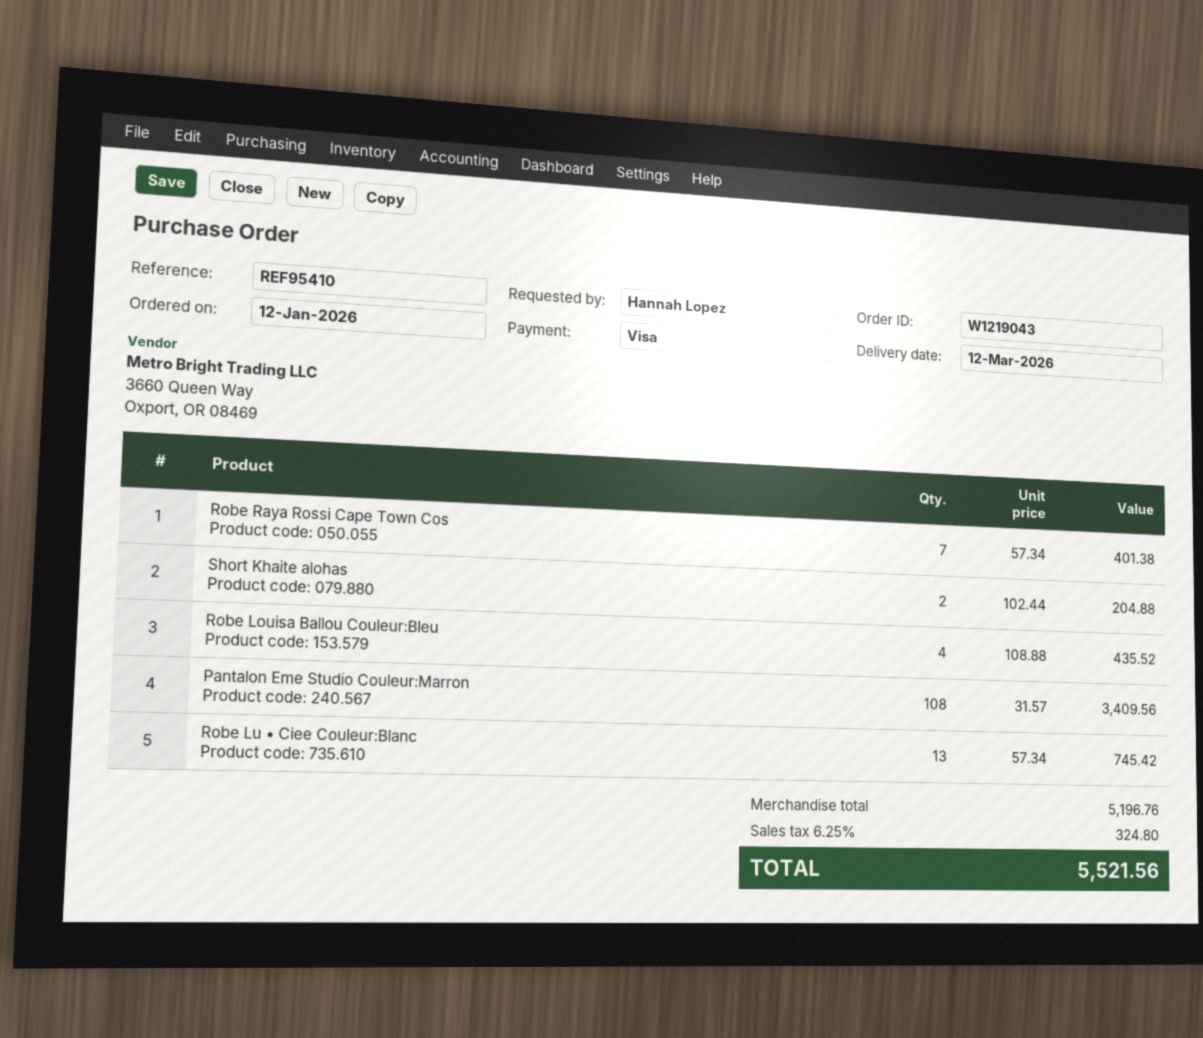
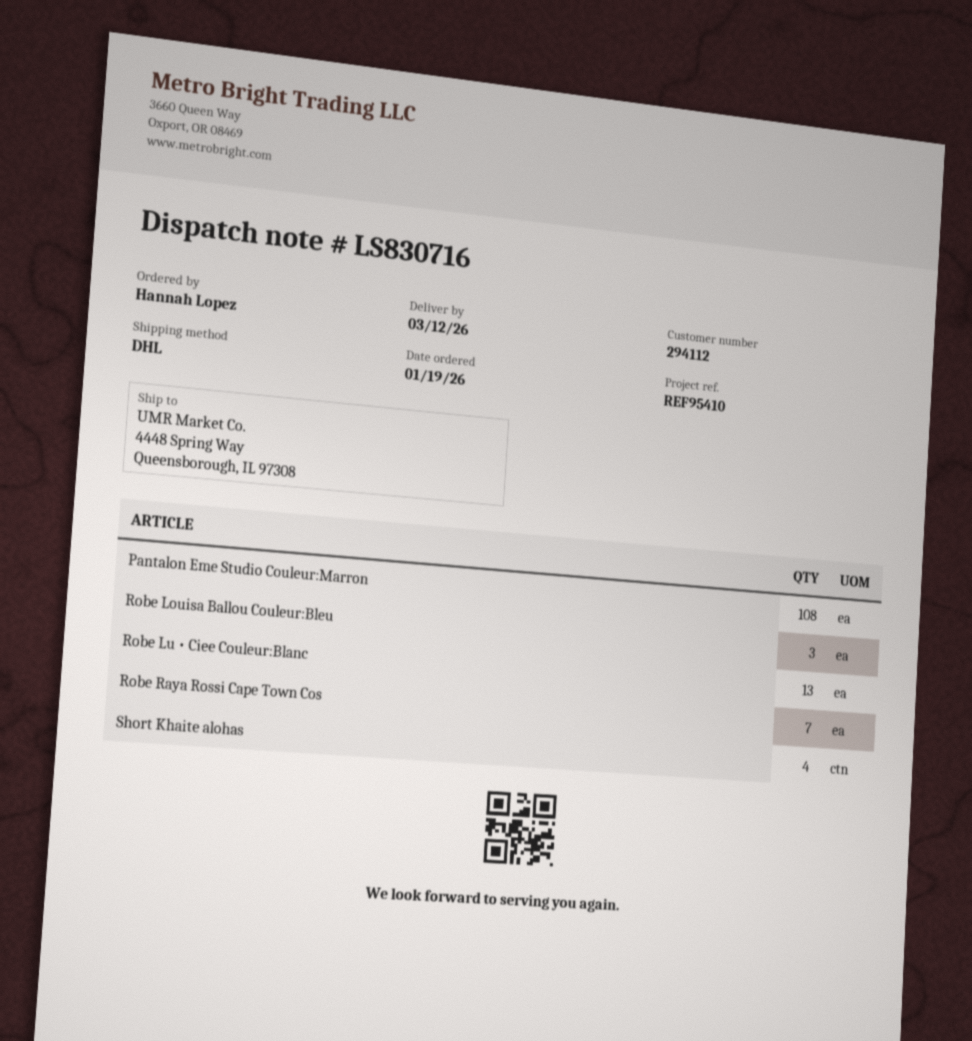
order date: 2026-01-12 -> 2026-01-19
Short Khaite alohas: 2 -> 4
Robe Louisa Ballou Couleur:Bleu: 4 -> 3

